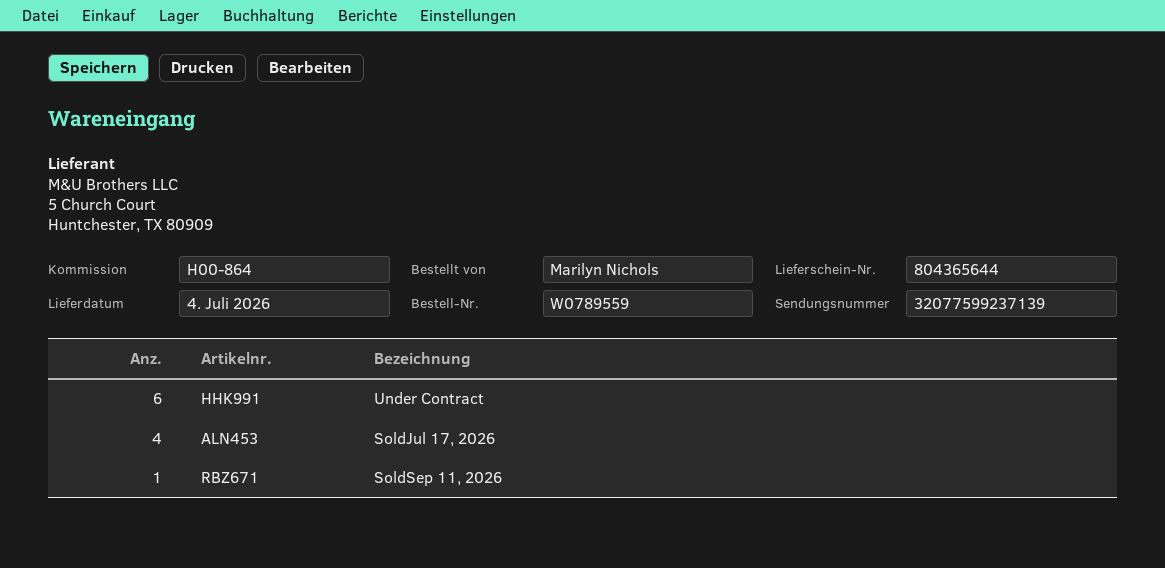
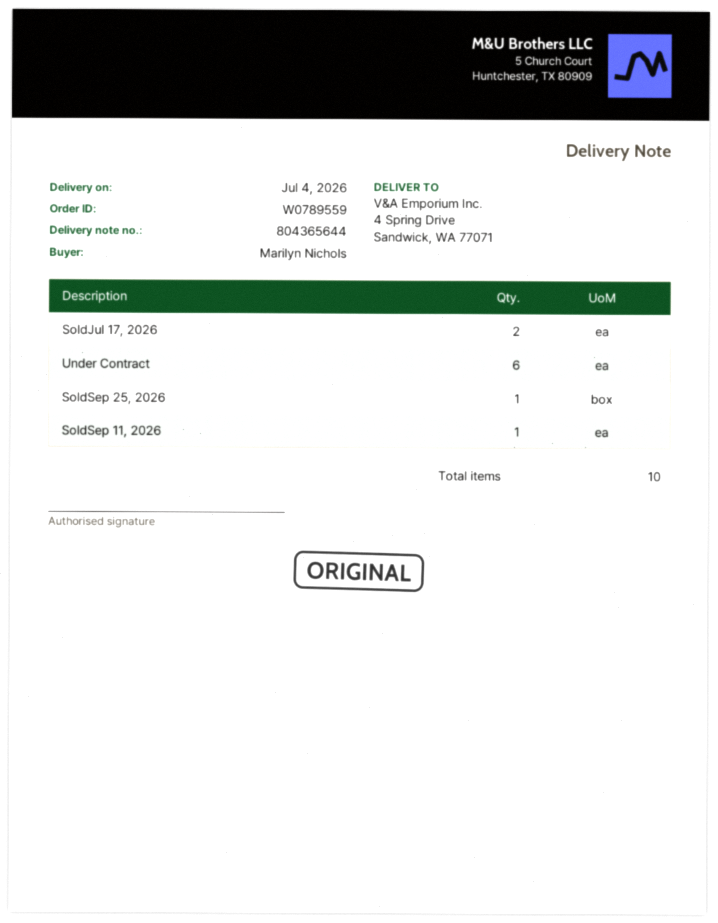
SoldJul 17, 2026: 4 -> 2
SoldSep 25, 2026: none -> 1

